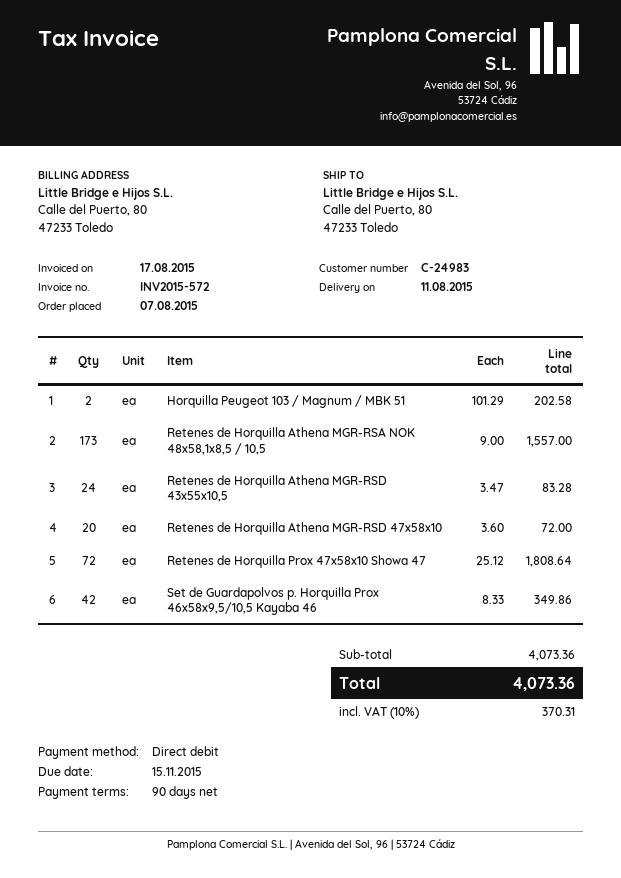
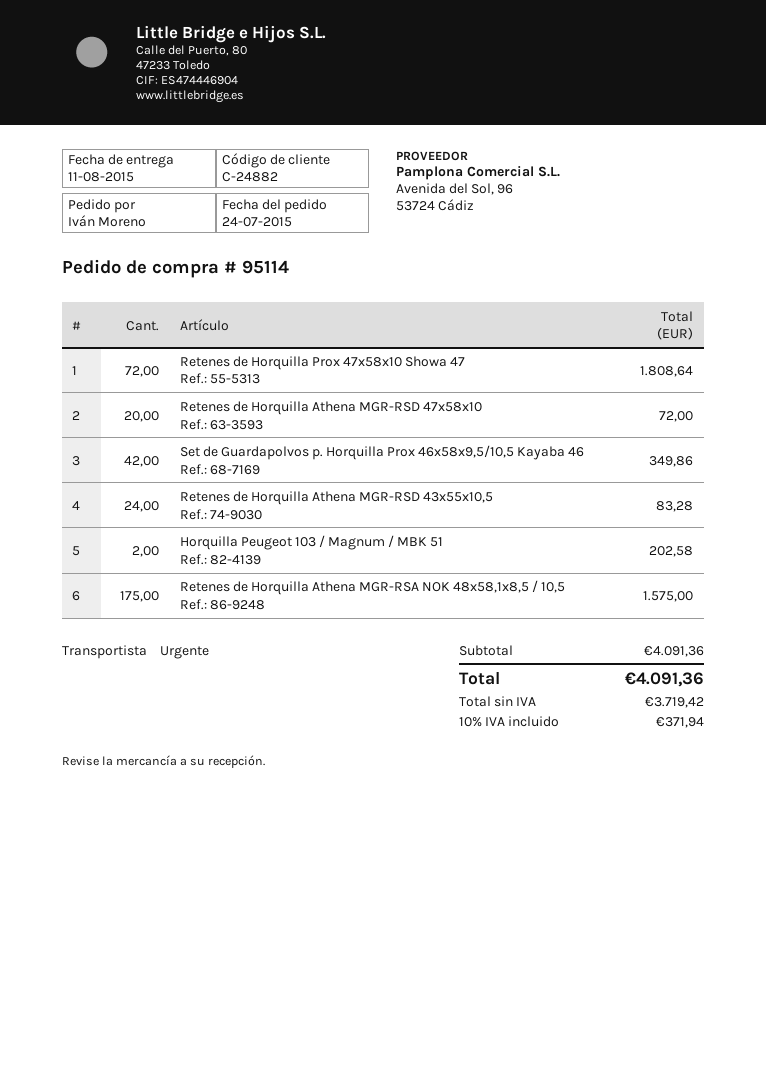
order date: 2015-08-07 -> 2015-07-24
customer number: C-24983 -> C-24882
Retenes de Horquilla Athena MGR-RSA NOK 48x58,1x8,5 / 10,5: 173 for 1557.00 -> 175 for 1575.00
subtotal: 4073.36 -> 4091.36
tax: 10% = 370.31 -> 10% = 371.94
total: 4073.36 -> 4091.36

